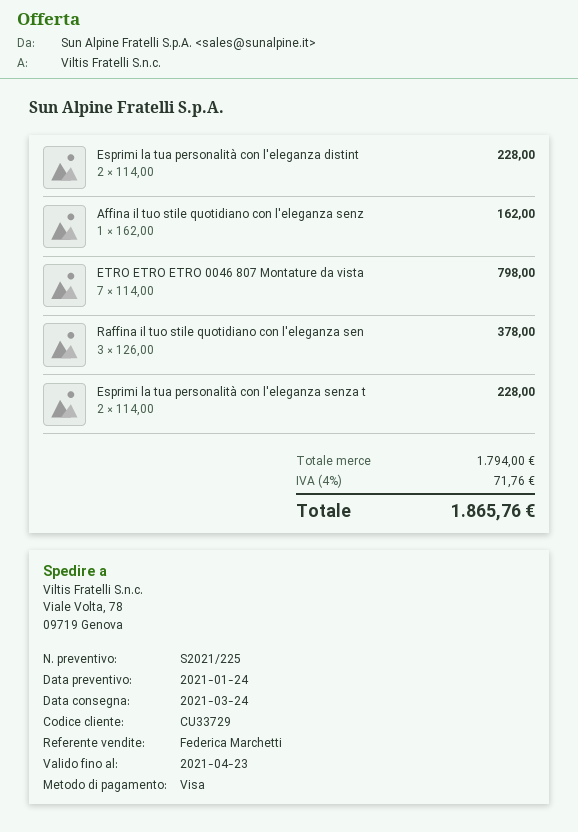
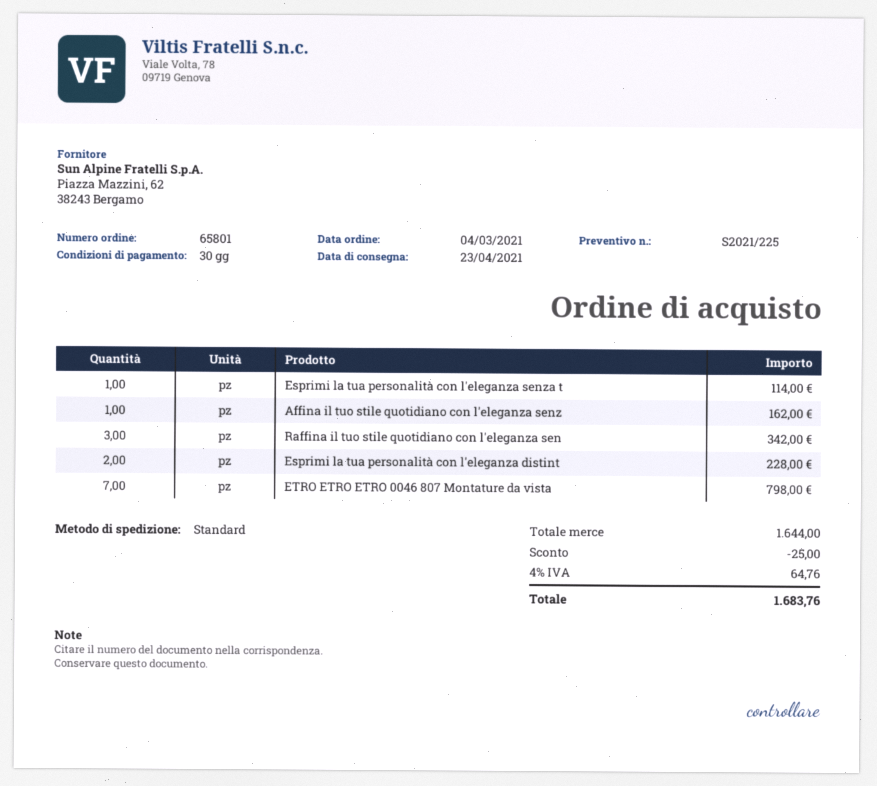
delivery date: 2021-03-24 -> 2021-04-23
Raffina il tuo stile quotidiano con l'eleganza sen: 3 for 378.00 -> 3 for 342.00
Esprimi la tua personalità con l'eleganza senza t: 2 for 228.00 -> 1 for 114.00
subtotal: 1794.00 -> 1644.00
discount: none -> 25.00
tax: 4% = 71.76 -> 4% = 64.76
total: 1865.76 -> 1683.76

